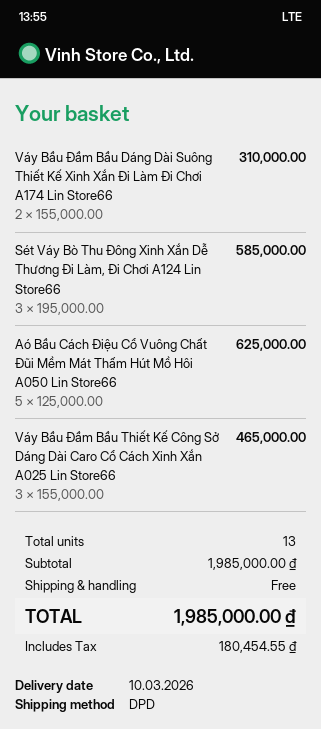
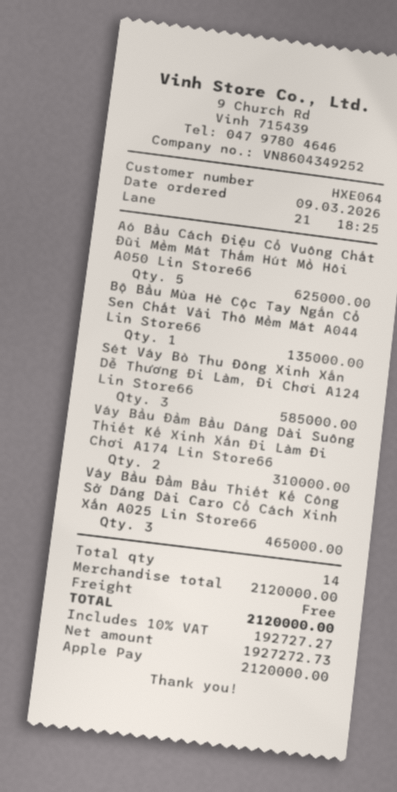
Bộ Bầu Mùa Hè Cộc Tay Ngắn Cổ Sen Chất Vải Thô Mềm Mát A044 Lin Store66: none -> 1 for 135000.00
total quantity: 13 -> 14
subtotal: 1985000.00 -> 2120000.00
tax: 180454.55 -> 192727.27
total: 1985000.00 -> 2120000.00

